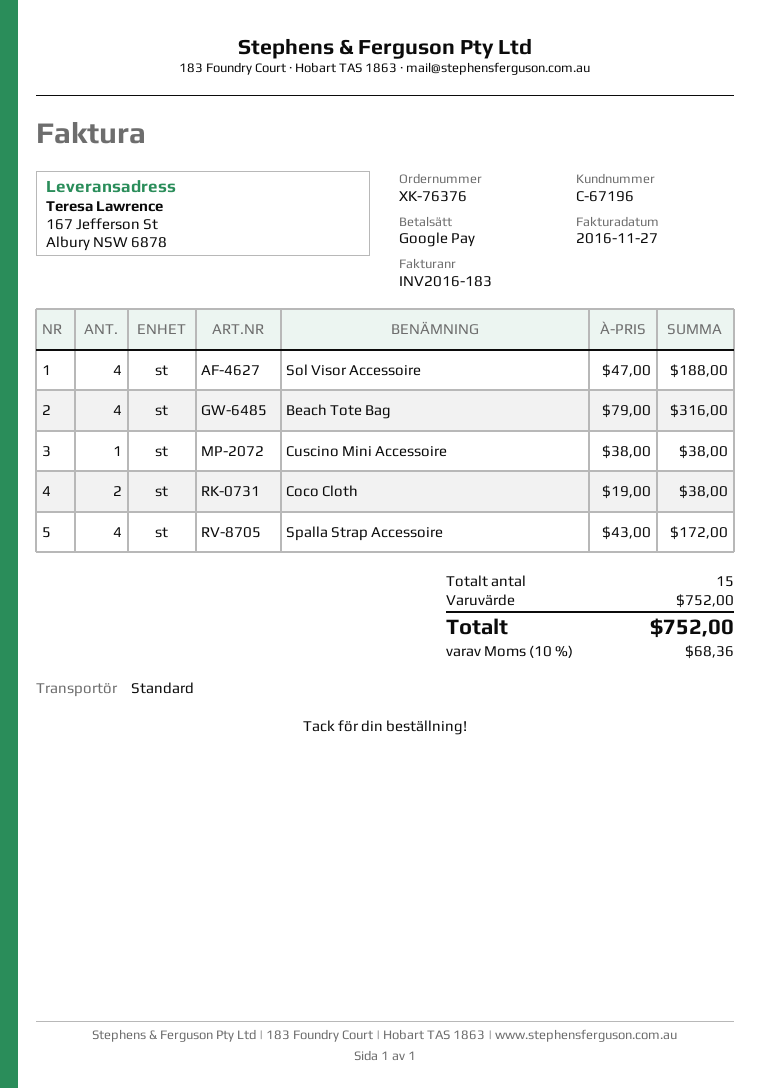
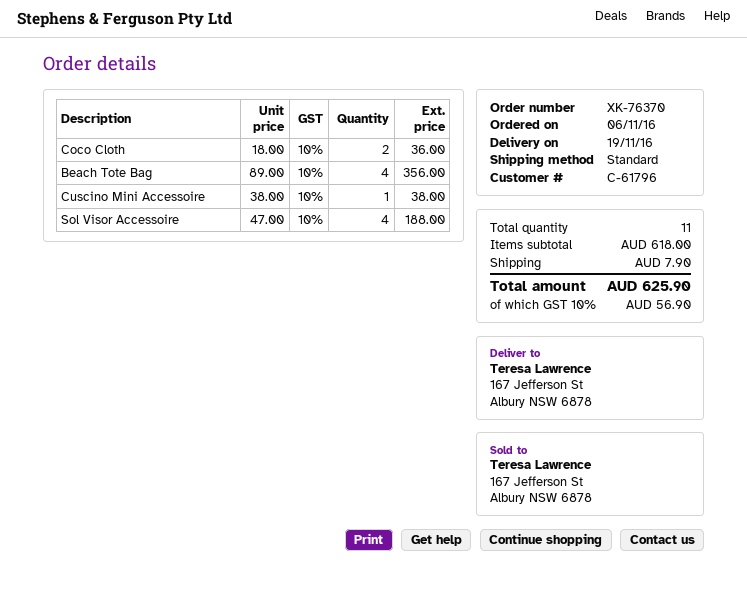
order number: XK-76376 -> XK-76370
customer number: C-67196 -> C-61796
Beach Tote Bag: 4 x 79.00 = 316.00 -> 4 x 89.00 = 356.00
Coco Cloth: 2 x 19.00 = 38.00 -> 2 x 18.00 = 36.00
Spalla Strap Accessoire: 4 x 43.00 = 172.00 -> none
total quantity: 15 -> 11
subtotal: 752.00 -> 618.00
shipping: none -> 7.90
tax: 10% = 68.36 -> 10% = 56.90
total: 752.00 -> 625.90

